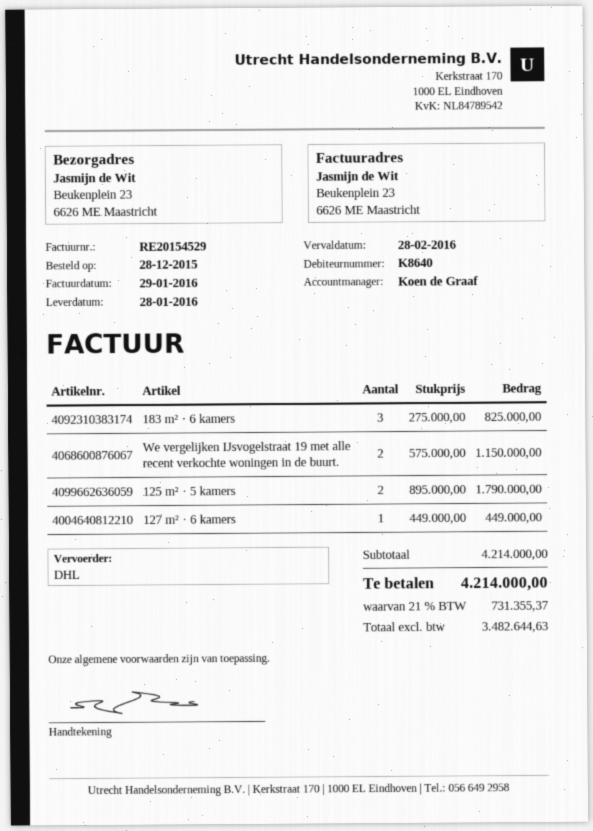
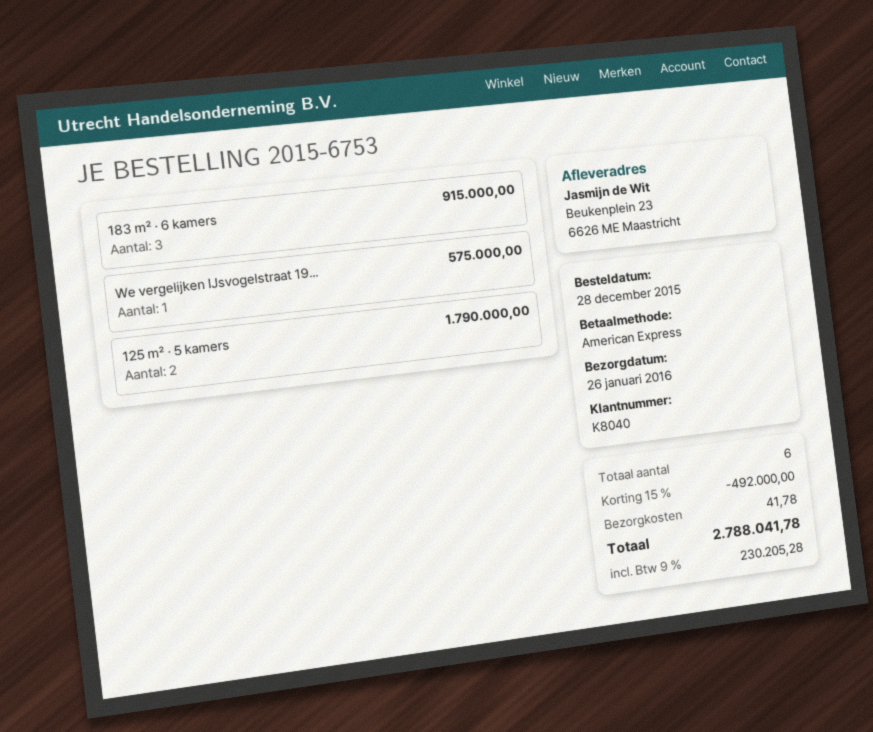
delivery date: 2016-01-28 -> 2016-01-26
customer number: K8640 -> K8040
183 m² · 6 kamers: 3 for 825000.00 -> 3 for 915000.00
We vergelijken IJsvogelstraat 19 met alle recent verkochte woningen in de buurt.: 2 for 1150000.00 -> 1 for 575000.00
127 m² · 6 kamers: 1 for 449000.00 -> none
discount: none -> 15% = 492000.00
shipping: none -> 41.78
tax: 21% = 731355.37 -> 9% = 230205.28
total: 4214000.00 -> 2788041.78

